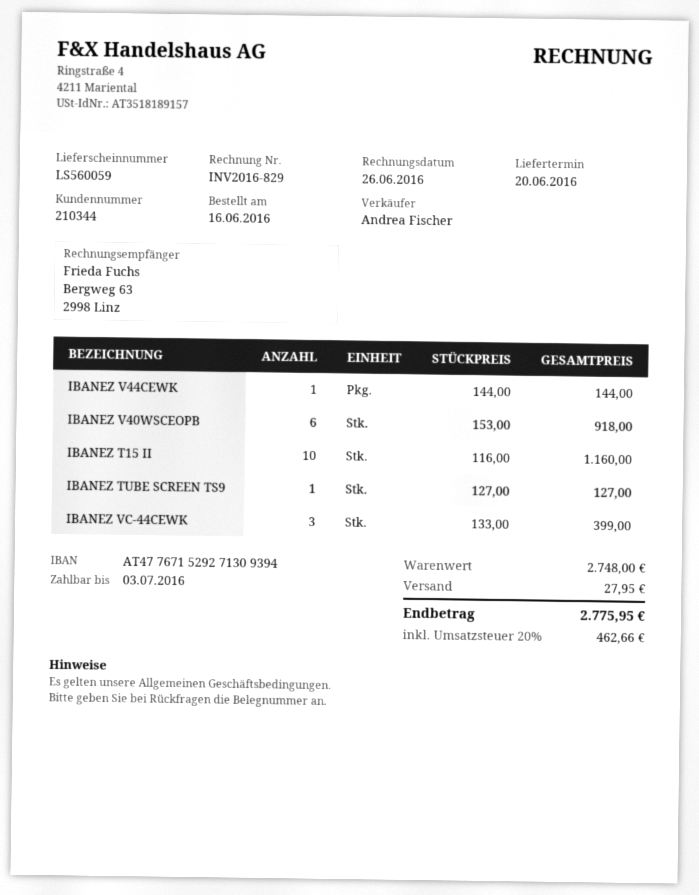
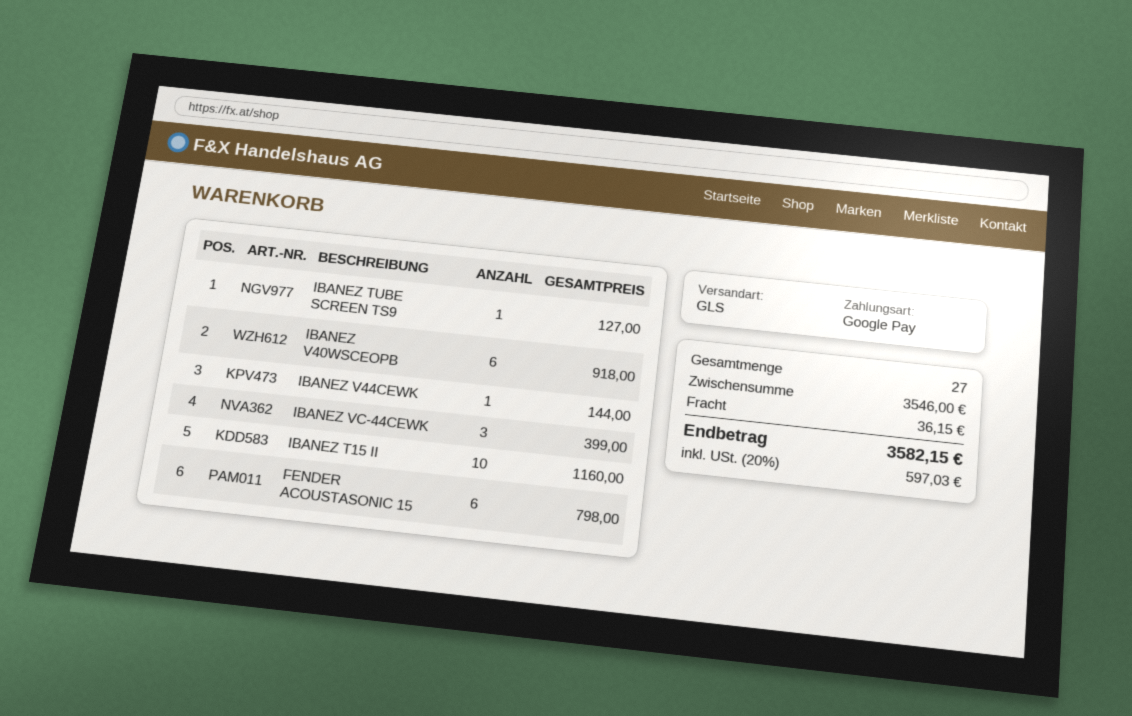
FENDER ACOUSTASONIC 15: none -> 6 for 798.00
subtotal: 2748.00 -> 3546.00
shipping: 27.95 -> 36.15
tax: 20% = 462.66 -> 20% = 597.03
total: 2775.95 -> 3582.15

